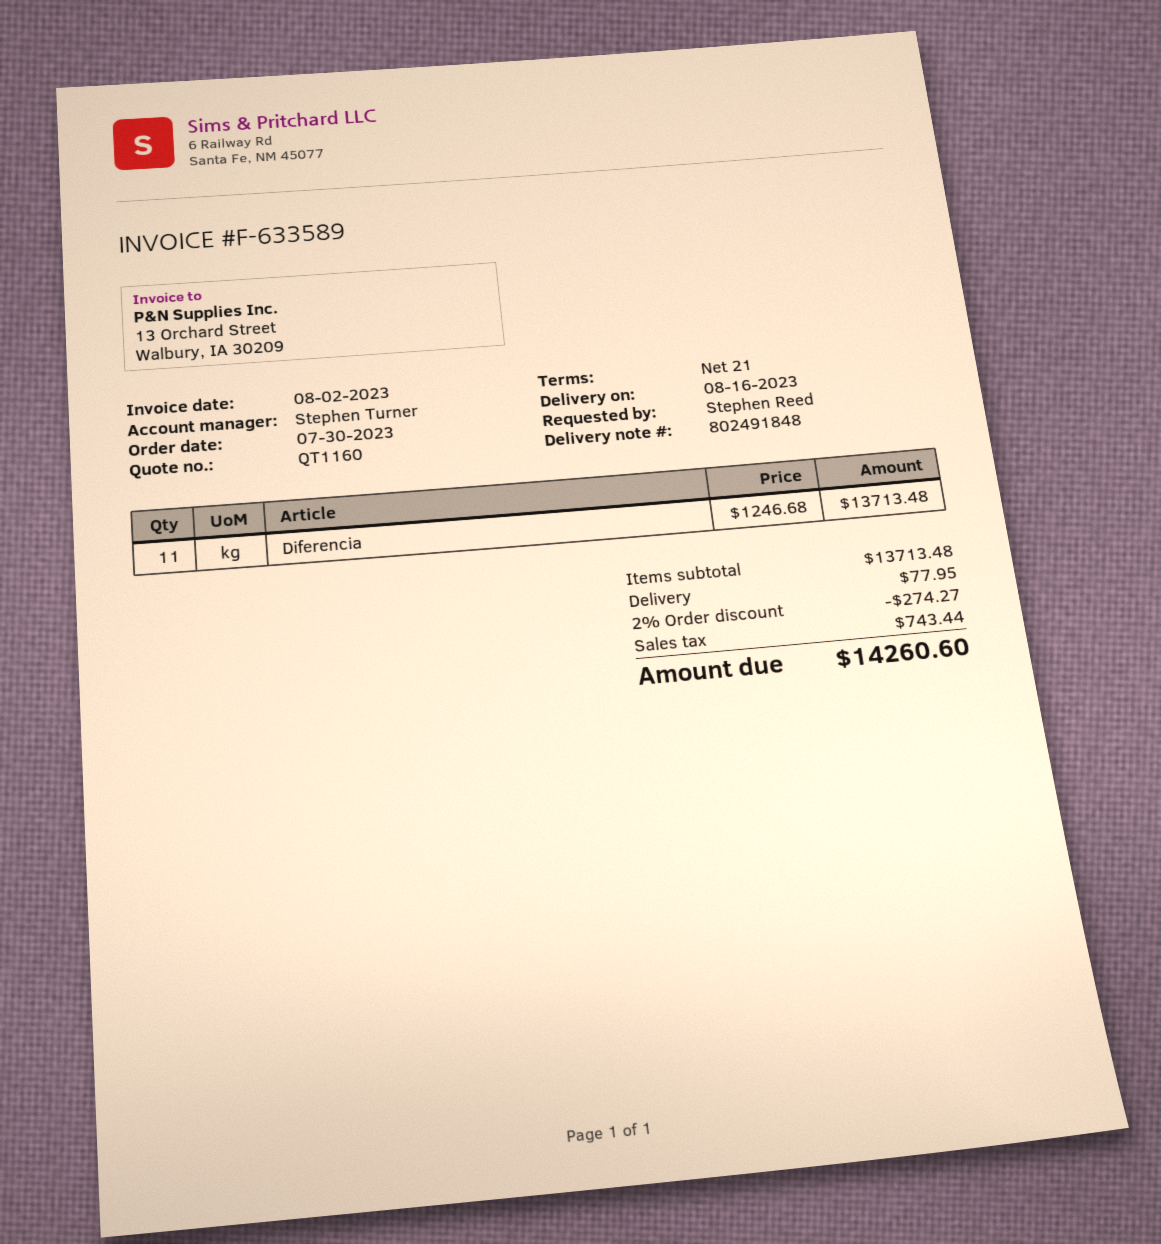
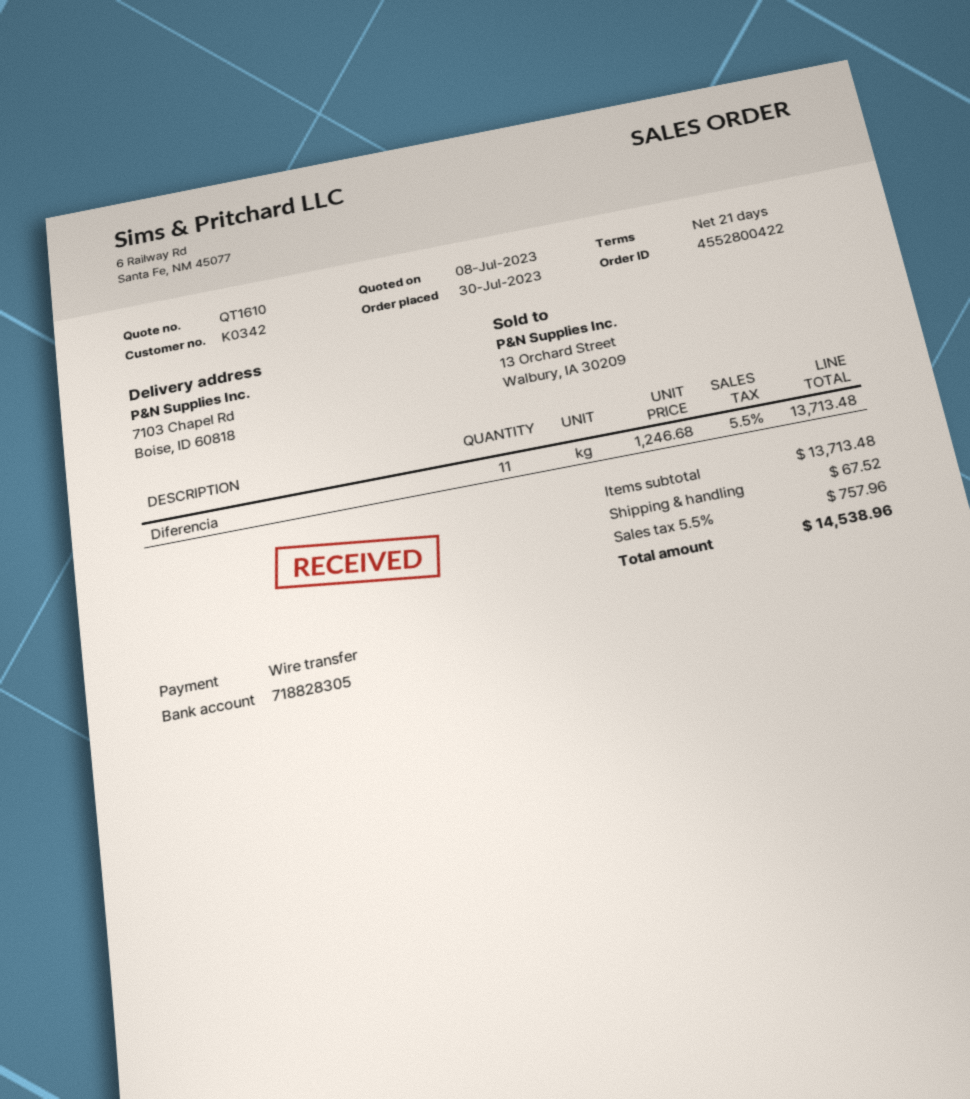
quote number: QT1160 -> QT1610
discount: 2% = 274.27 -> none
shipping: 77.95 -> 67.52
tax: 743.44 -> 757.96
total: 14260.60 -> 14538.96

